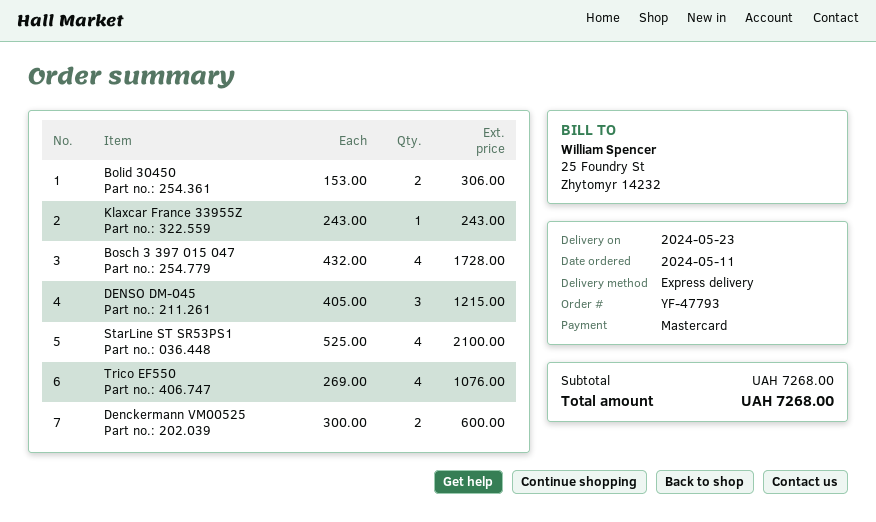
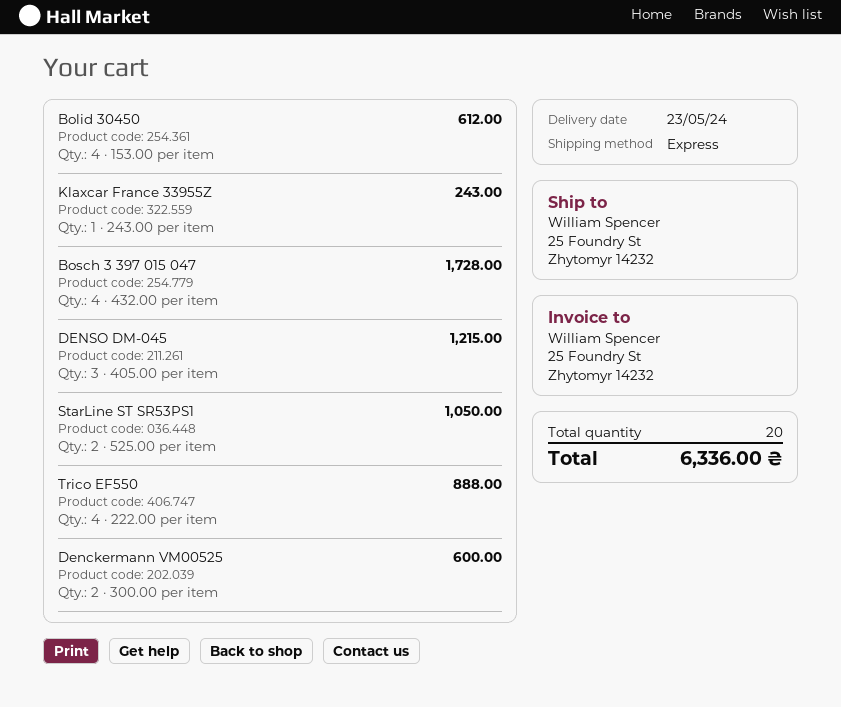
Bolid 30450: 2 x 153.00 = 306.00 -> 4 x 153.00 = 612.00
StarLine ST SR53PS1: 4 x 525.00 = 2100.00 -> 2 x 525.00 = 1050.00
Trico EF550: 4 x 269.00 = 1076.00 -> 4 x 222.00 = 888.00
total: 7268.00 -> 6336.00

